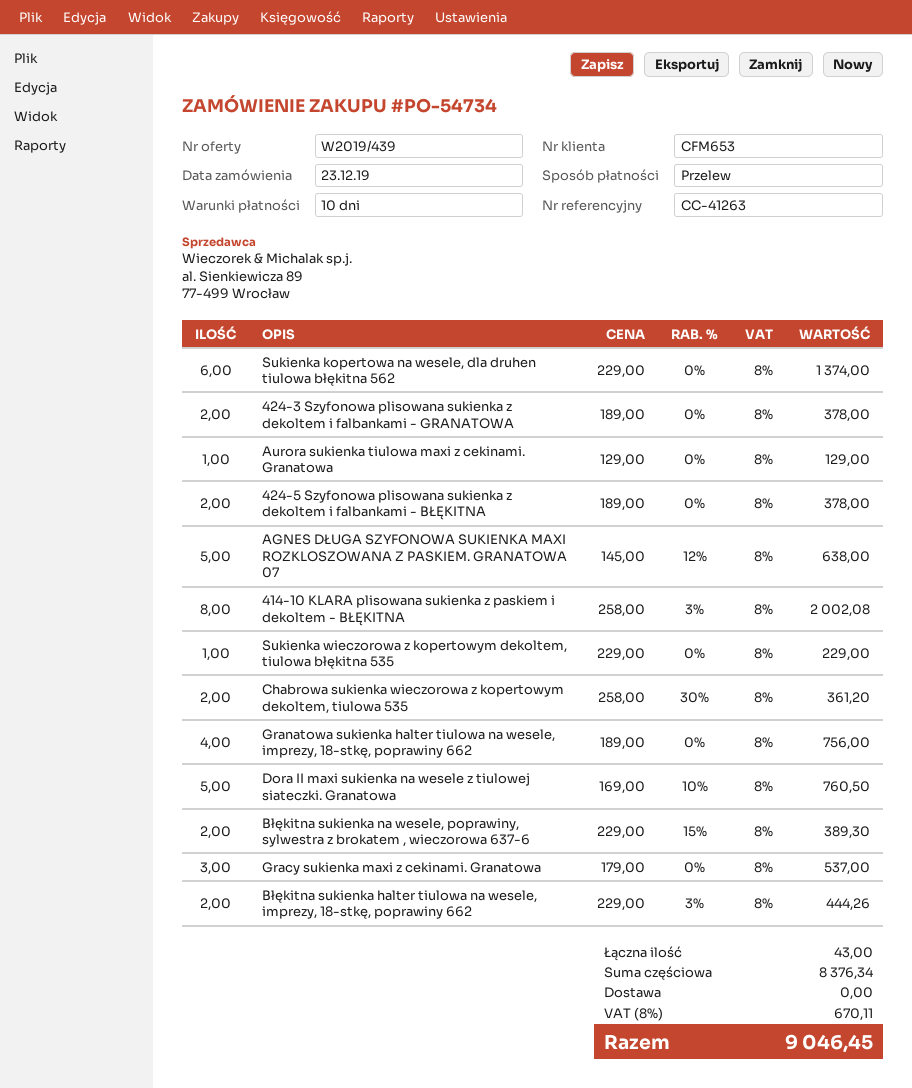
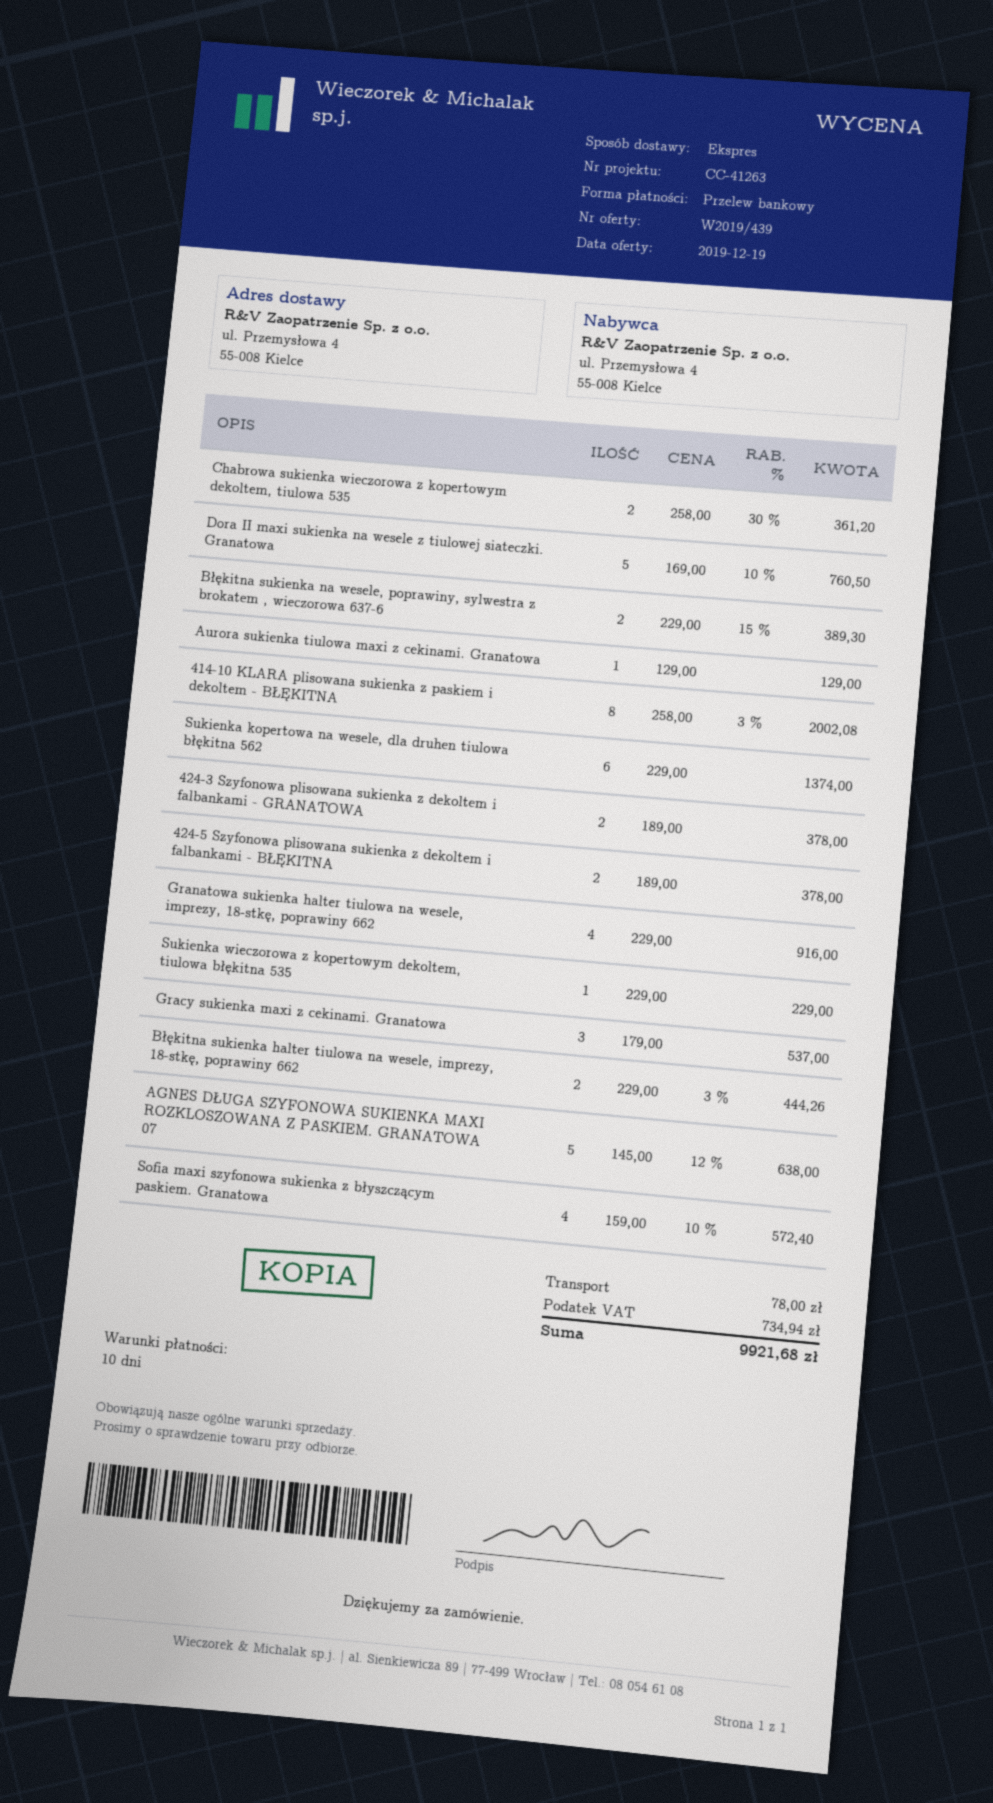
Granatowa sukienka halter tiulowa na wesele, imprezy, 18-stkę, poprawiny 662: 4 x 189.00 = 756.00 -> 4 x 229.00 = 916.00
Sofia maxi szyfonowa sukienka z błyszczącym paskiem. Granatowa: none -> 4 x 159.00 - 10% = 572.40
shipping: 0.00 -> 78.00
tax: 670.11 -> 734.94
total: 9046.45 -> 9921.68

